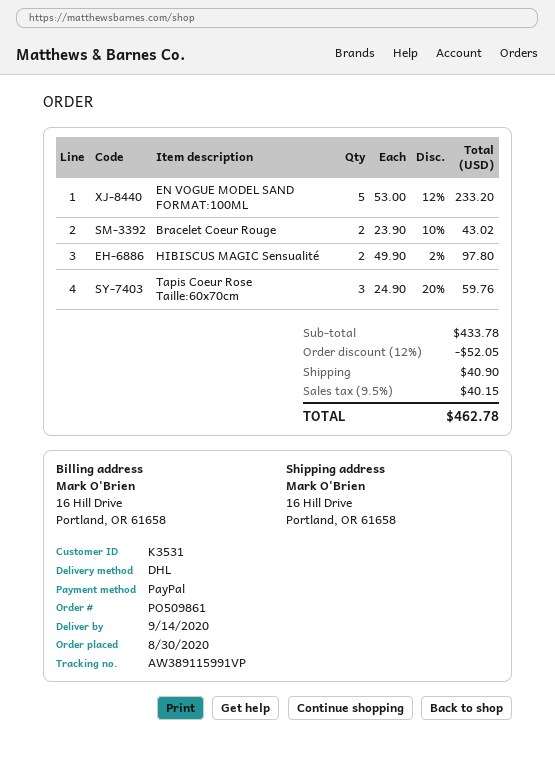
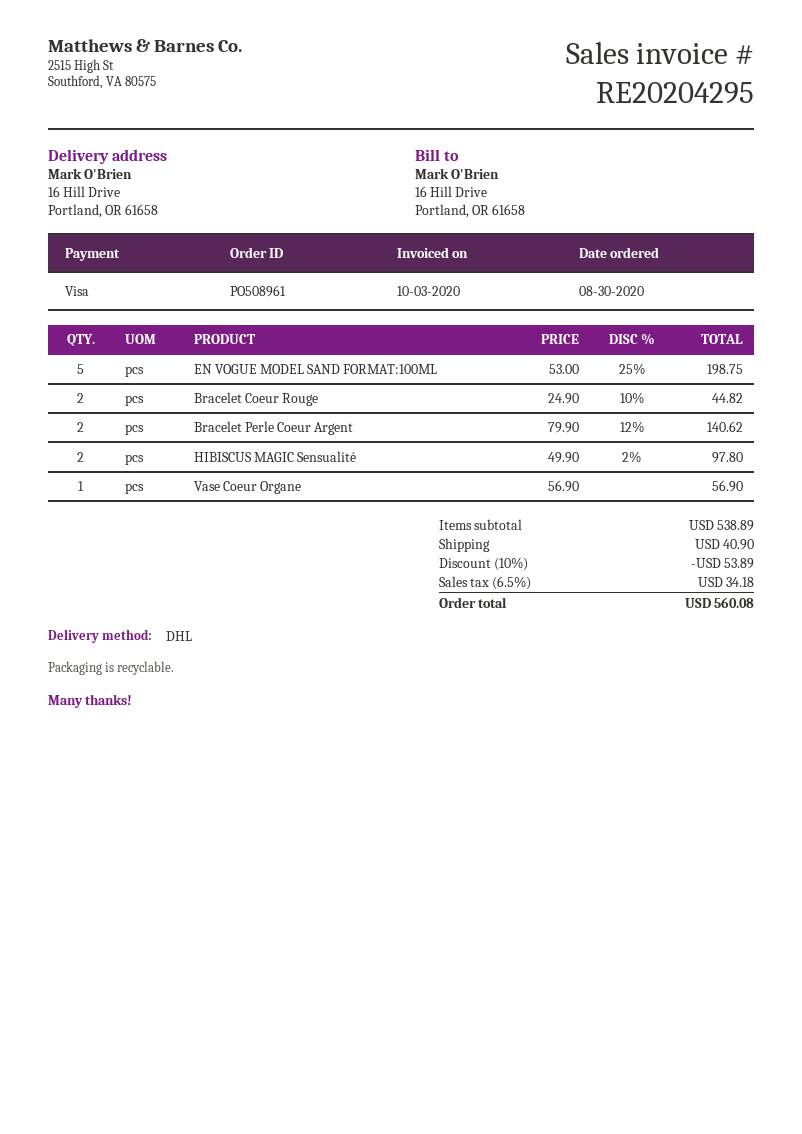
order number: PO509861 -> PO508961
payment method: PayPal -> Visa
EN VOGUE MODEL SAND FORMAT:100ML: 5 x 53.00 - 12% = 233.20 -> 5 x 53.00 - 25% = 198.75
Bracelet Coeur Rouge: 2 x 23.90 - 10% = 43.02 -> 2 x 24.90 - 10% = 44.82
Tapis Coeur Rose Taille:60x70cm: 3 x 24.90 - 20% = 59.76 -> none
Bracelet Perle Coeur Argent: none -> 2 x 79.90 - 12% = 140.62
Vase Coeur Organe: none -> 1 x 56.90 = 56.90
subtotal: 433.78 -> 538.89
discount: 12% = 52.05 -> 10% = 53.89
tax: 9.5% = 40.15 -> 6.5% = 34.18
total: 462.78 -> 560.08

